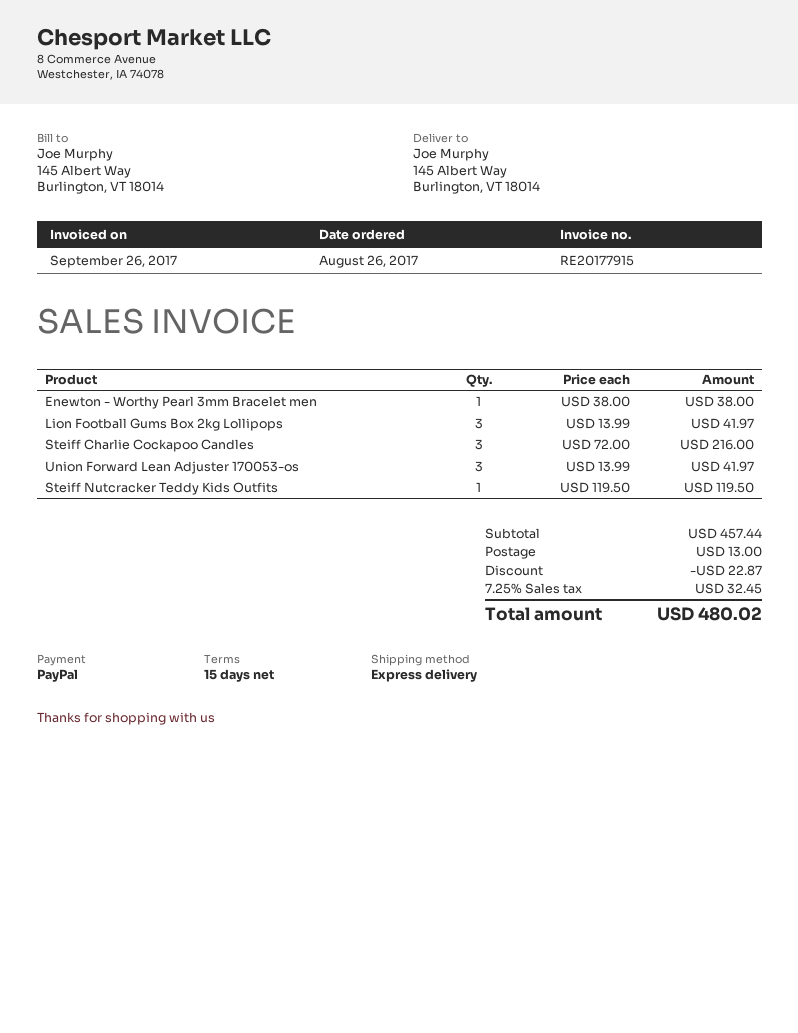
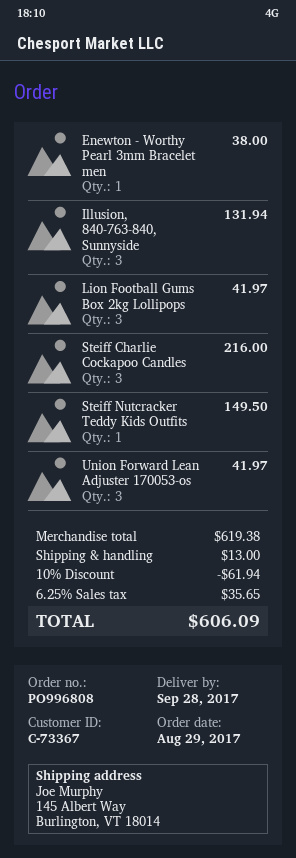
order date: 2017-08-26 -> 2017-08-29
Steiff Nutcracker Teddy Kids Outfits: 1 for 119.50 -> 1 for 149.50
Illusion, 840-763-840, Sunnyside: none -> 3 for 131.94
subtotal: 457.44 -> 619.38
discount: 22.87 -> 61.94
tax: 7.25% = 32.45 -> 6.25% = 35.65
total: 480.02 -> 606.09

